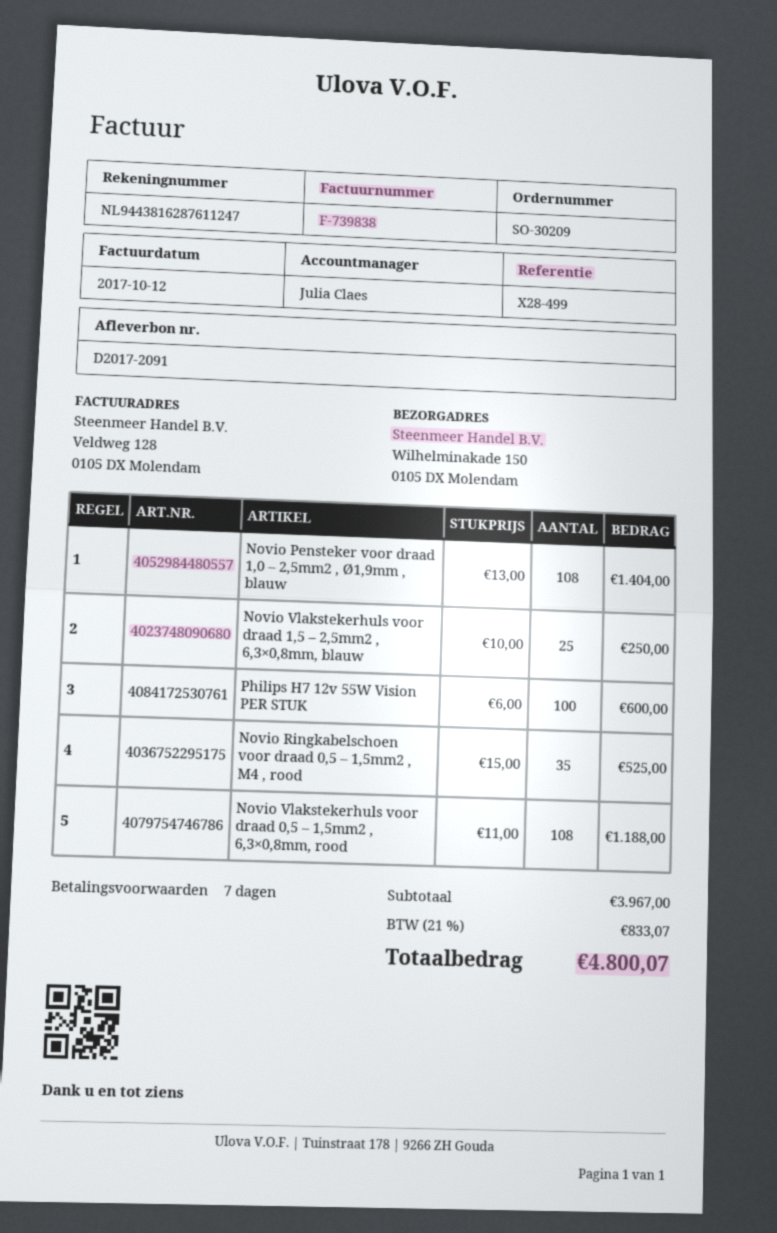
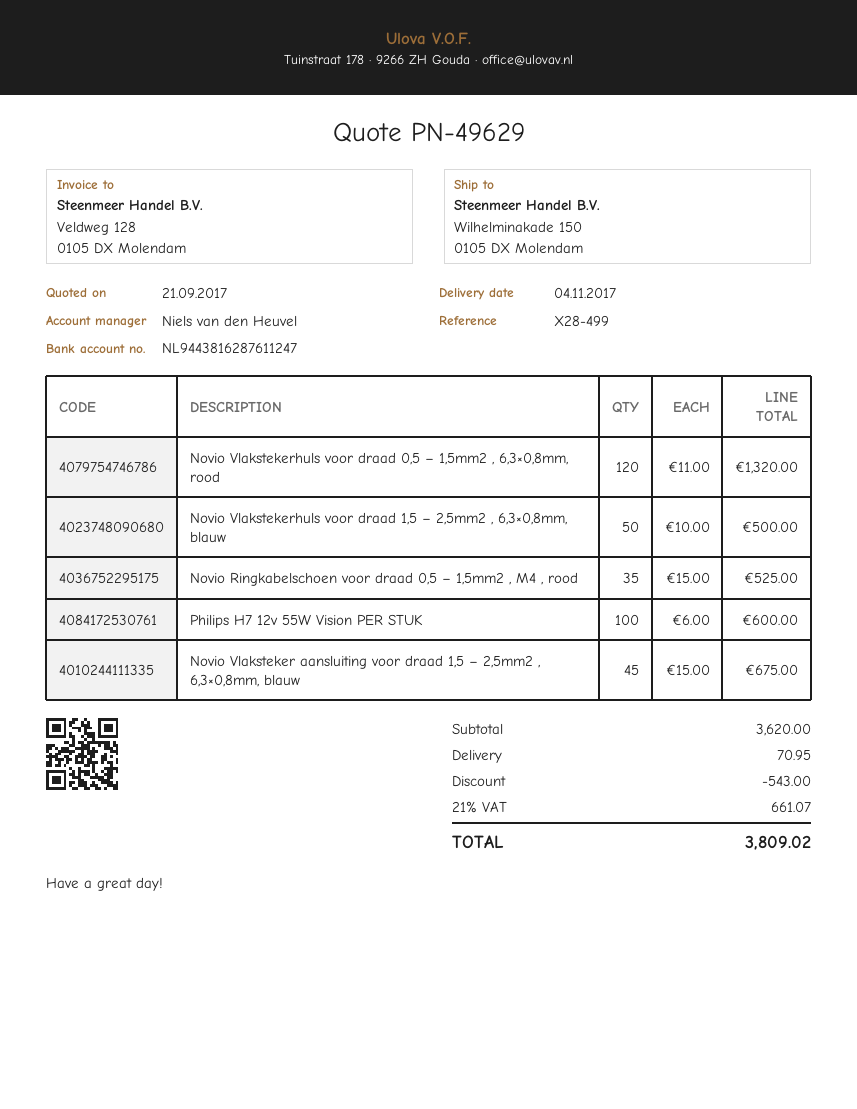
sales rep: Julia Claes -> Niels van den Heuvel
Novio Pensteker voor draad 1,0 – 2,5mm2 , Ø1,9mm , blauw: 108 x 13.00 = 1404.00 -> none
Novio Vlakstekerhuls voor draad 1,5 – 2,5mm2 , 6,3×0,8mm, blauw: 25 x 10.00 = 250.00 -> 50 x 10.00 = 500.00
Novio Vlakstekerhuls voor draad 0,5 – 1,5mm2 , 6,3×0,8mm, rood: 108 x 11.00 = 1188.00 -> 120 x 11.00 = 1320.00
Novio Vlaksteker aansluiting voor draad 1,5 – 2,5mm2 , 6,3×0,8mm, blauw: none -> 45 x 15.00 = 675.00
subtotal: 3967.00 -> 3620.00
discount: none -> 543.00
shipping: none -> 70.95
tax: 21% = 833.07 -> 21% = 661.07
total: 4800.07 -> 3809.02

